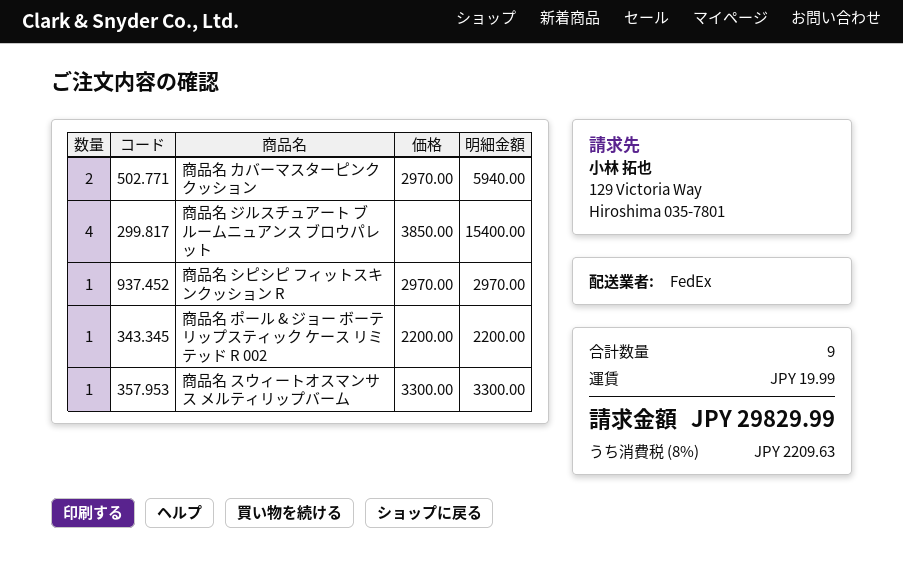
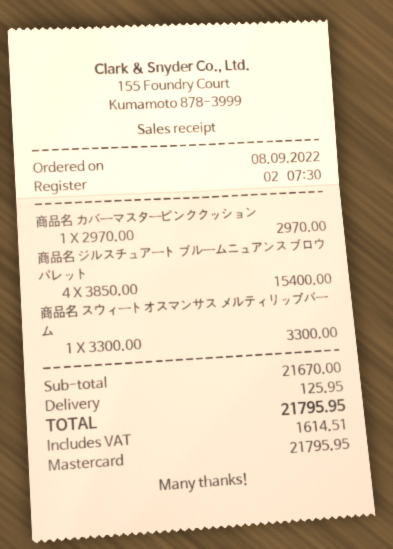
商品名 カバーマスターピンククッション: 2 x 2970.00 = 5940.00 -> 1 x 2970.00 = 2970.00
商品名 シピシピ フィットスキンクッション R: 1 x 2970.00 = 2970.00 -> none
商品名 ポール & ジョー ボーテ リップスティック ケース リミテッド R 002: 1 x 2200.00 = 2200.00 -> none
shipping: 19.99 -> 125.95
tax: 2209.63 -> 1614.51
total: 29829.99 -> 21795.95

